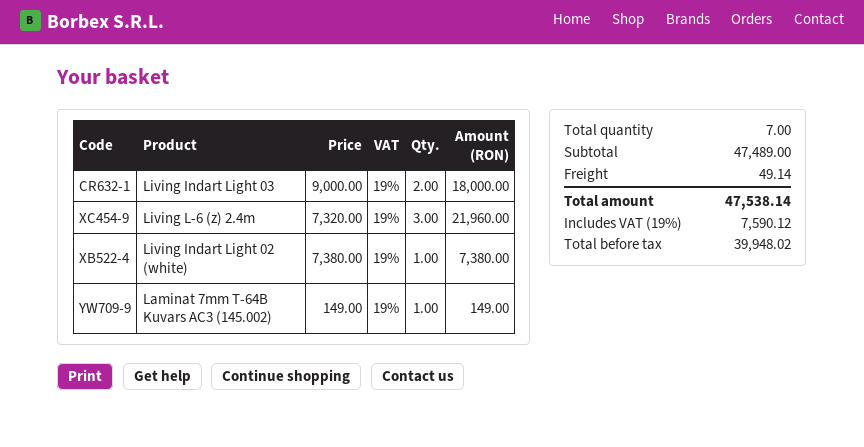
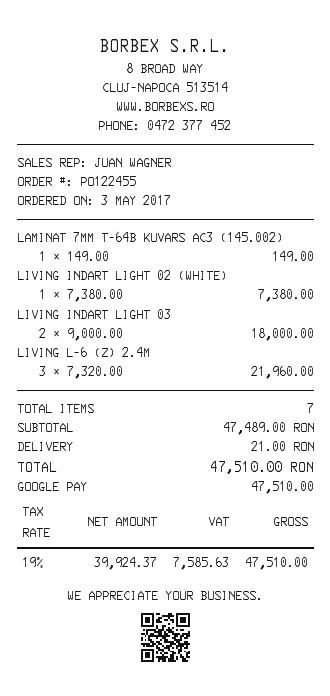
shipping: 49.14 -> 21.00
net: 39948.02 -> 39924.37
tax: 19% = 7590.12 -> 19% = 7585.63
total: 47538.14 -> 47510.00

